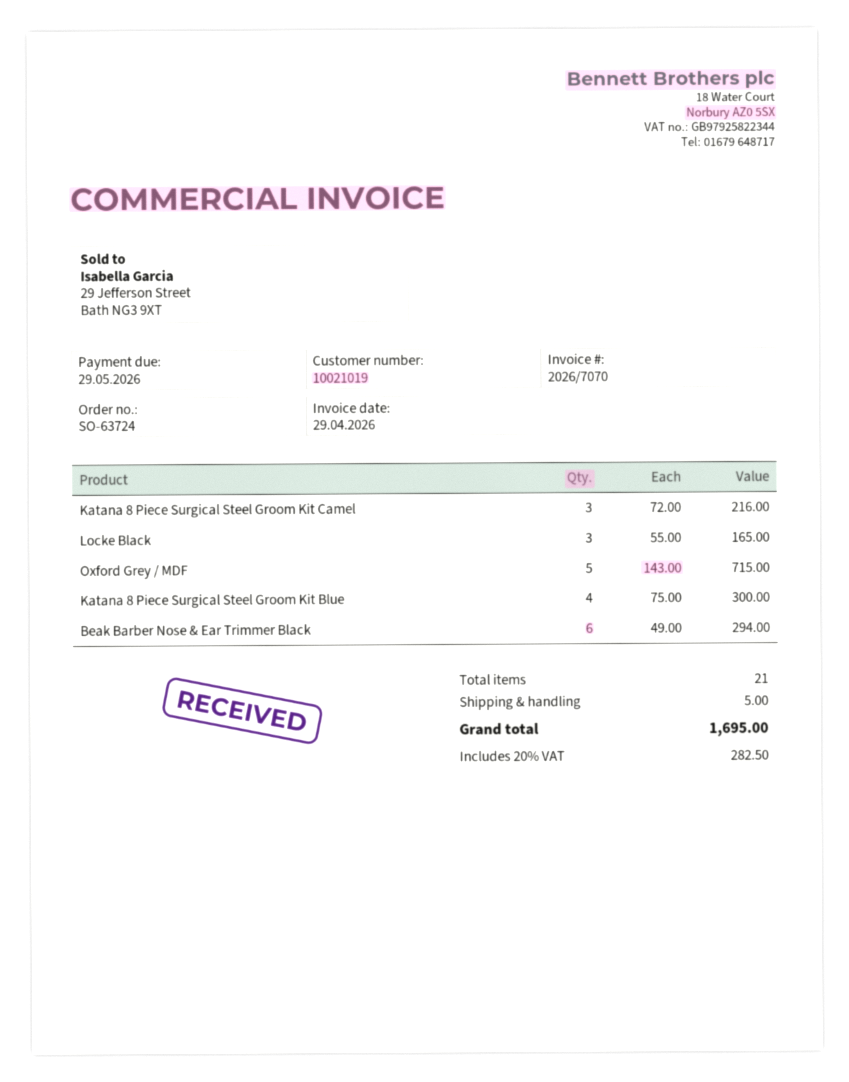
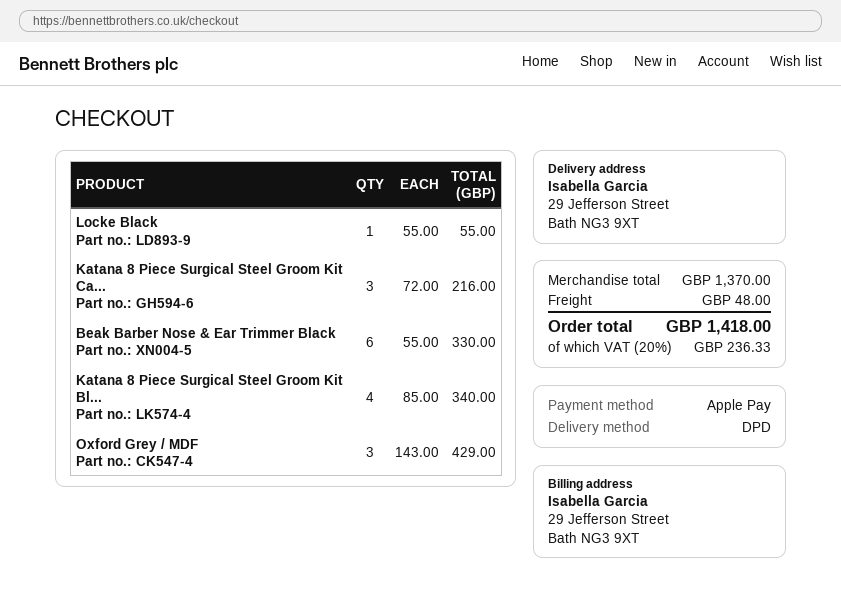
Locke Black: 3 x 55.00 = 165.00 -> 1 x 55.00 = 55.00
Oxford Grey / MDF: 5 x 143.00 = 715.00 -> 3 x 143.00 = 429.00
Katana 8 Piece Surgical Steel Groom Kit Blue: 4 x 75.00 = 300.00 -> 4 x 85.00 = 340.00
Beak Barber Nose & Ear Trimmer Black: 6 x 49.00 = 294.00 -> 6 x 55.00 = 330.00
shipping: 5.00 -> 48.00
tax: 20% = 282.50 -> 20% = 236.33
total: 1695.00 -> 1418.00

